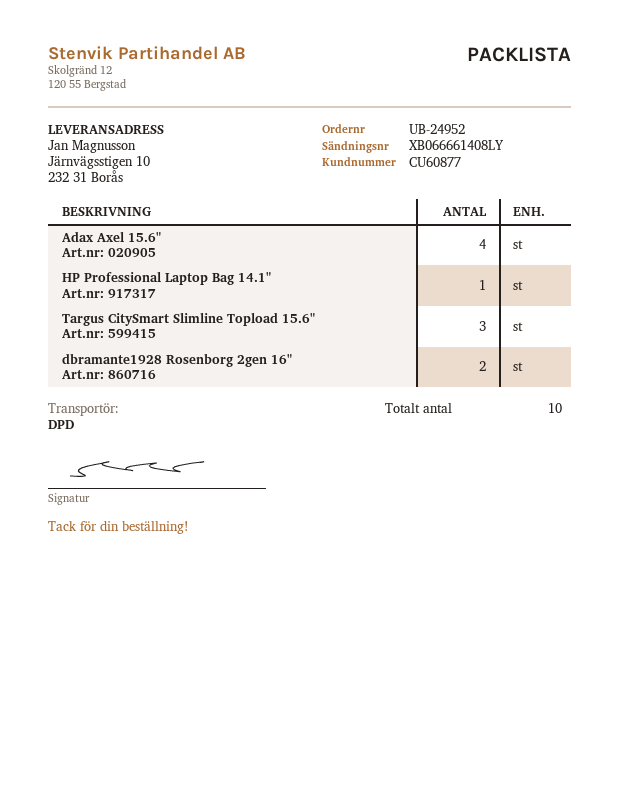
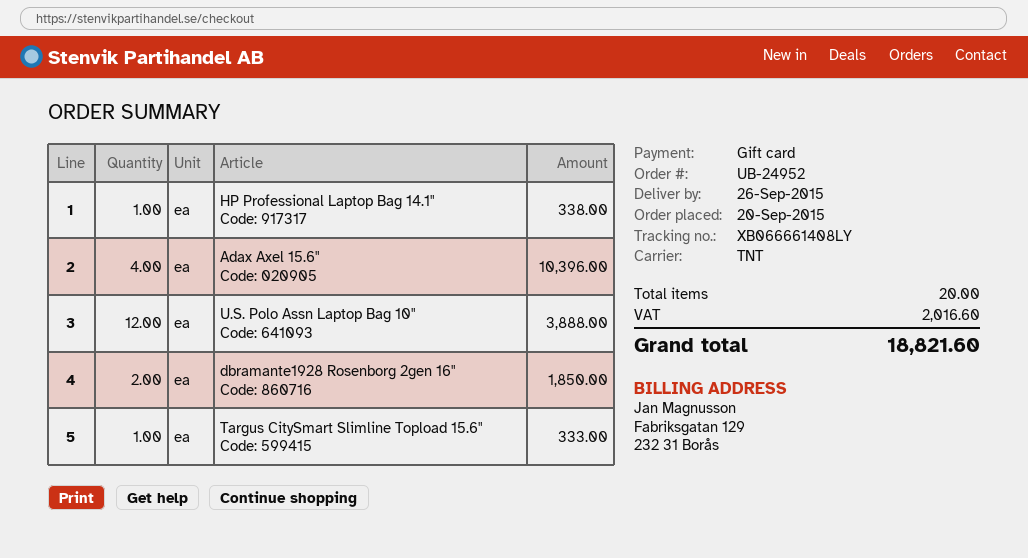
shipping method: DPD -> TNT
Targus CitySmart Slimline Topload 15.6": 3 -> 1
U.S. Polo Assn Laptop Bag 10": none -> 12
total quantity: 10 -> 20

